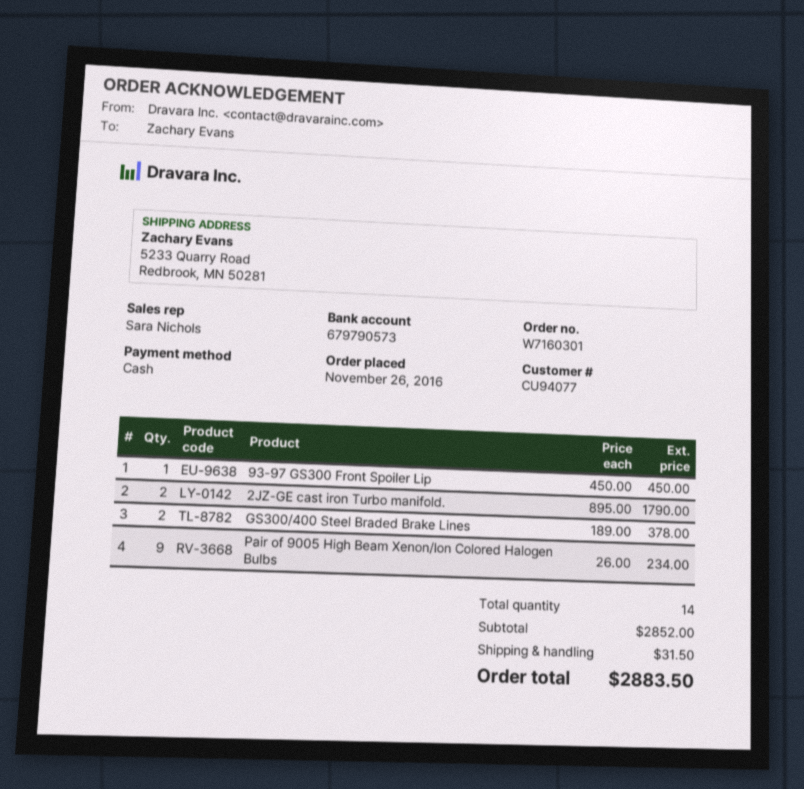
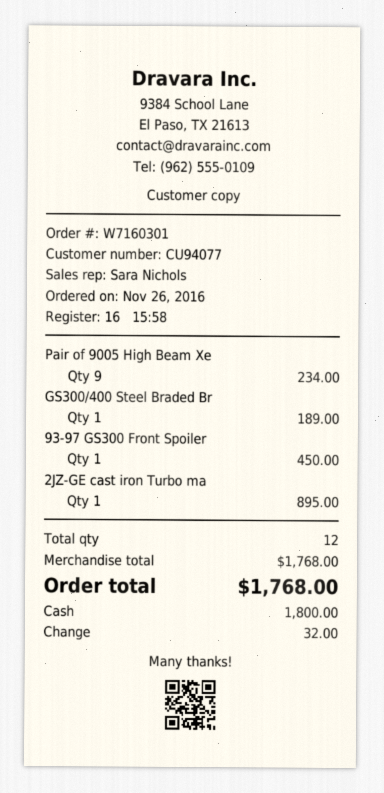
2JZ-GE cast iron Turbo manifold.: 2 for 1790.00 -> 1 for 895.00
GS300/400 Steel Braded Brake Lines: 2 for 378.00 -> 1 for 189.00
total quantity: 14 -> 12
subtotal: 2852.00 -> 1768.00
shipping: 31.50 -> none
total: 2883.50 -> 1768.00

